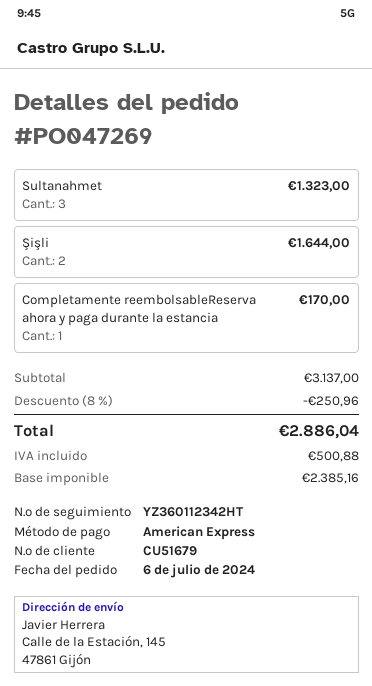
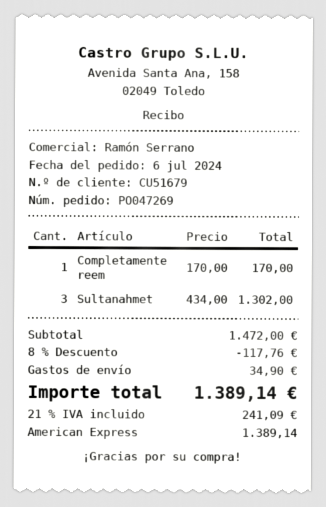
Sultanahmet: 3 for 1323.00 -> 3 for 1302.00
Şişli: 2 for 1644.00 -> none
subtotal: 3137.00 -> 1472.00
discount: 8% = 250.96 -> 8% = 117.76
shipping: none -> 34.90
tax: 500.88 -> 241.09
total: 2886.04 -> 1389.14

